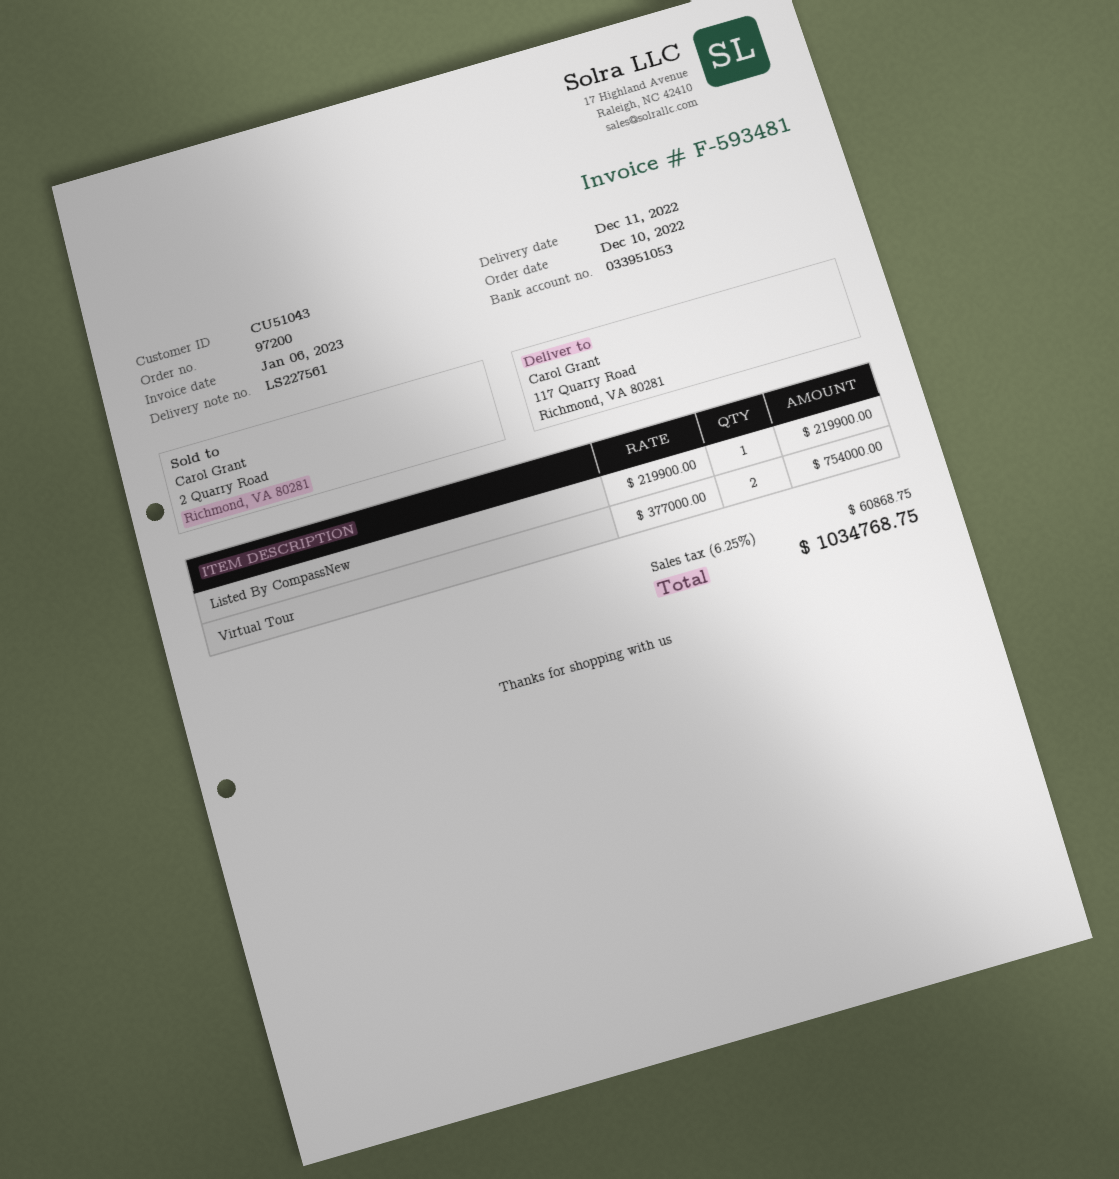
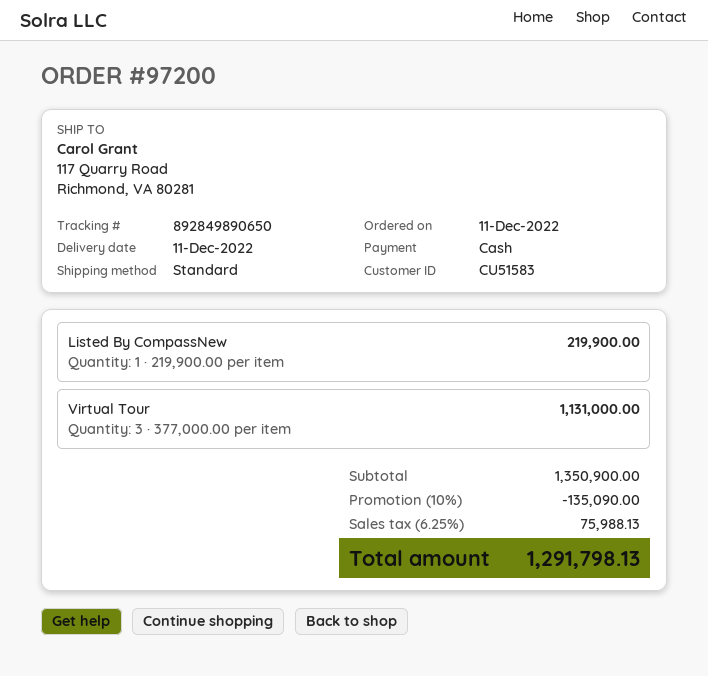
order date: 2022-12-10 -> 2022-12-11
customer number: CU51043 -> CU51583
Virtual Tour: 2 x 377000.00 = 754000.00 -> 3 x 377000.00 = 1131000.00
discount: none -> 10% = 135090.00
tax: 6.25% = 60868.75 -> 6.25% = 75988.13
total: 1034768.75 -> 1291798.13

